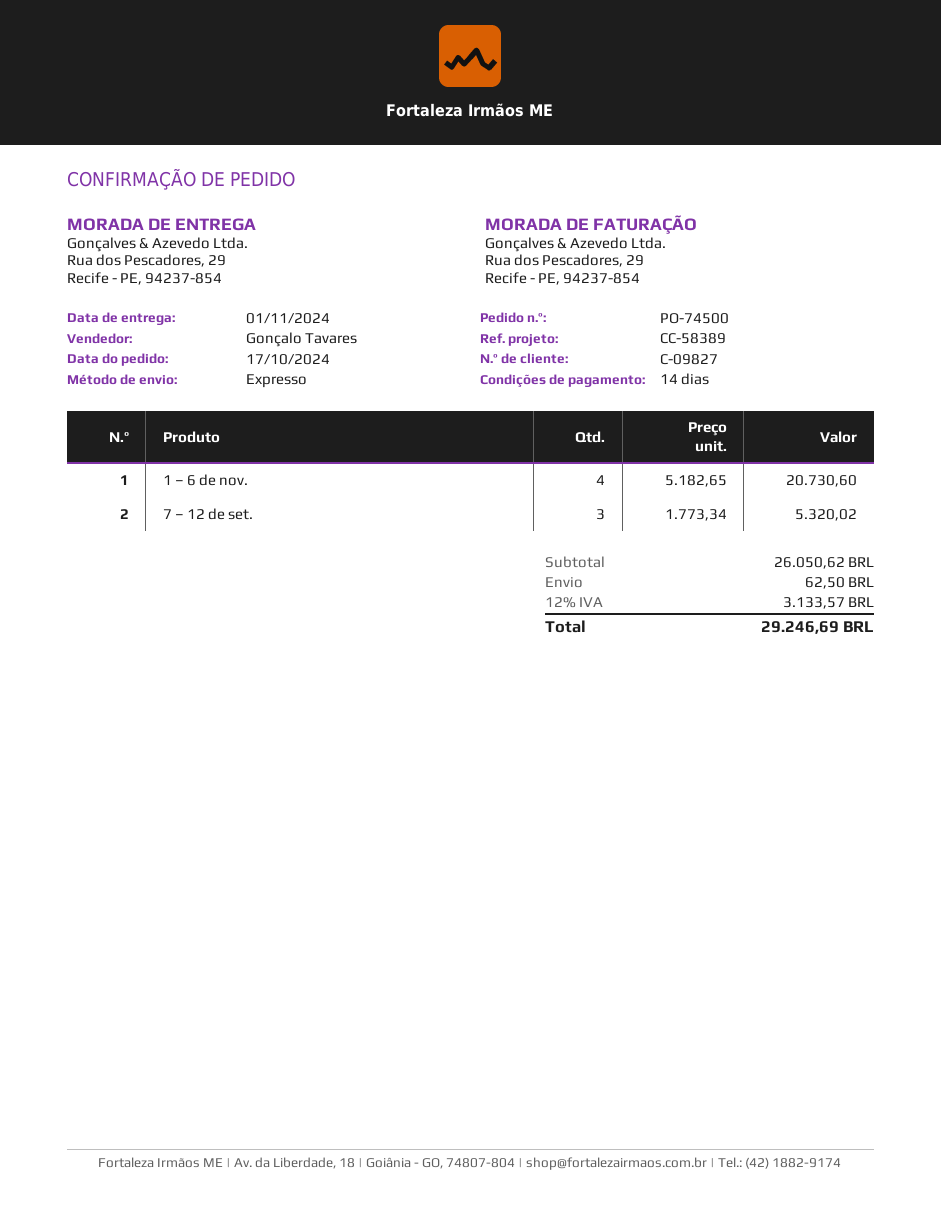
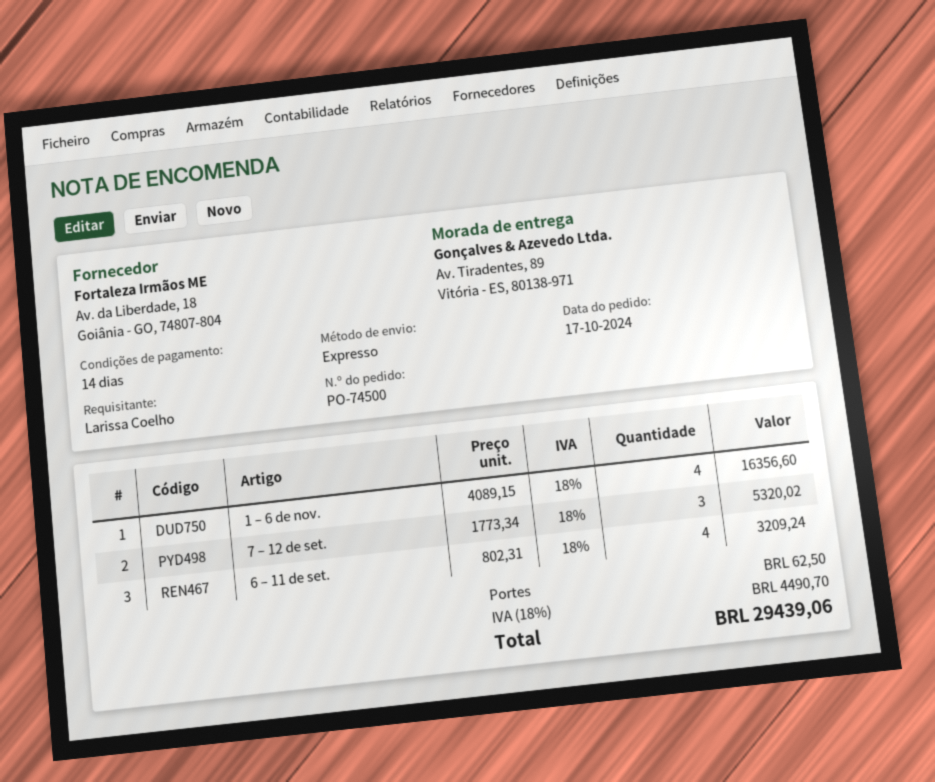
ship to: Rua dos Pescadores, 29, Recife - PE, 94237-854 -> Av. Tiradentes, 89, Vitória - ES, 80138-971
1 – 6 de nov.: 4 x 5182.65 = 20730.60 -> 4 x 4089.15 = 16356.60
6 – 11 de set.: none -> 4 x 802.31 = 3209.24
tax: 12% = 3133.57 -> 18% = 4490.70
total: 29246.69 -> 29439.06

